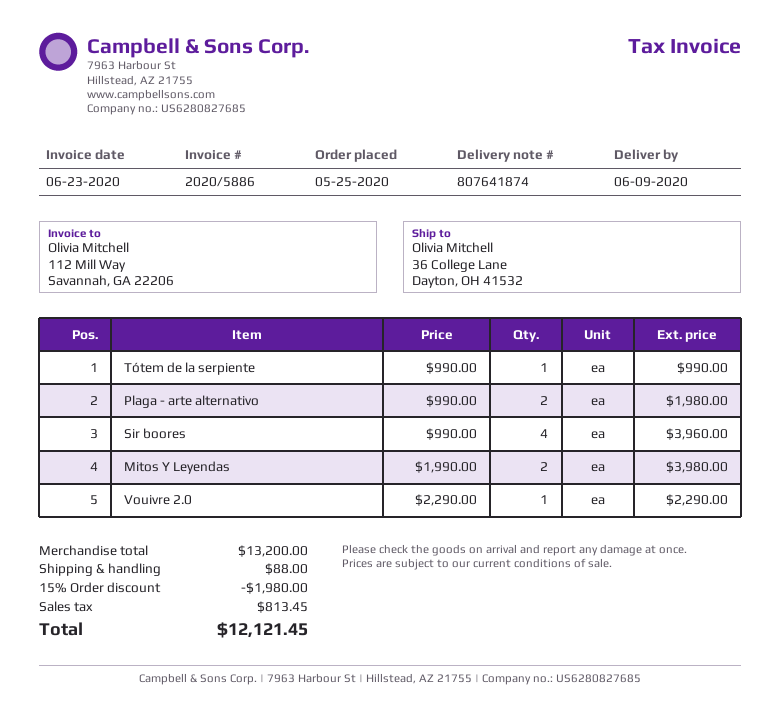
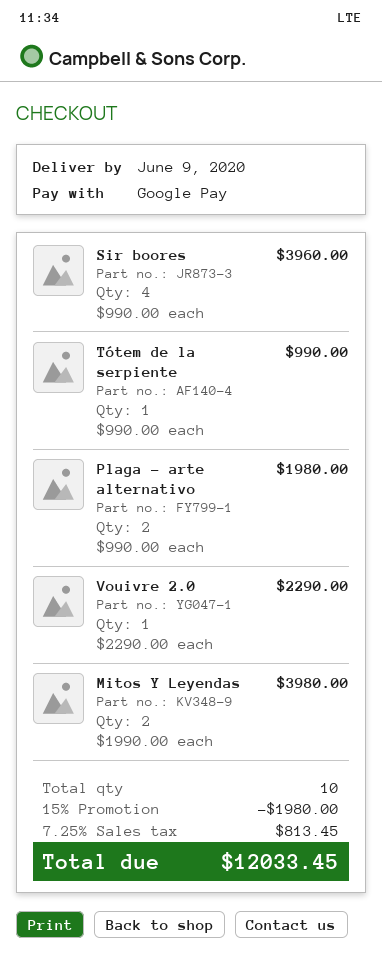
shipping: 88.00 -> none
total: 12121.45 -> 12033.45

